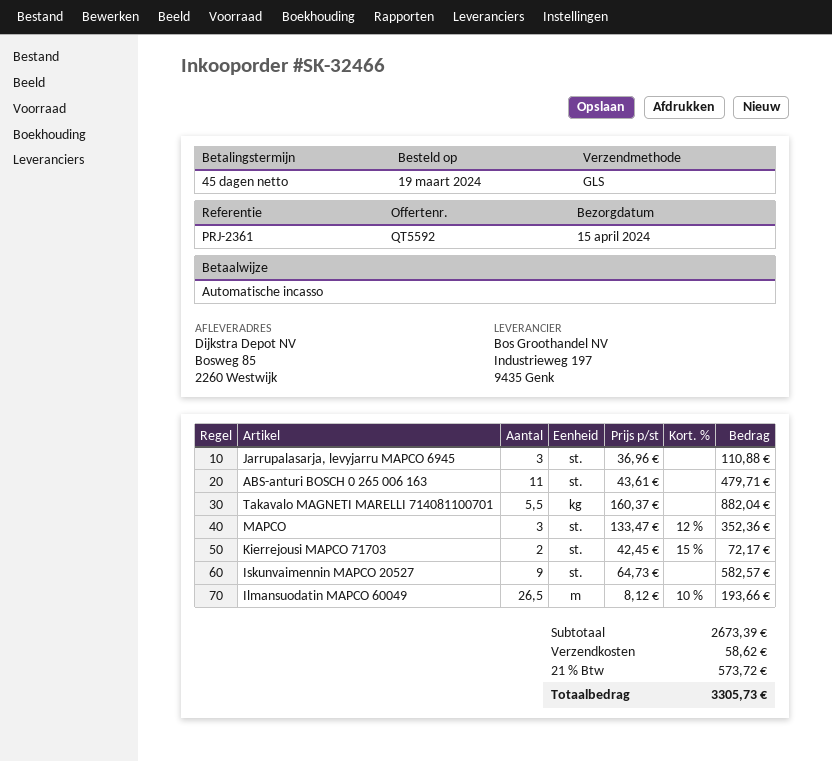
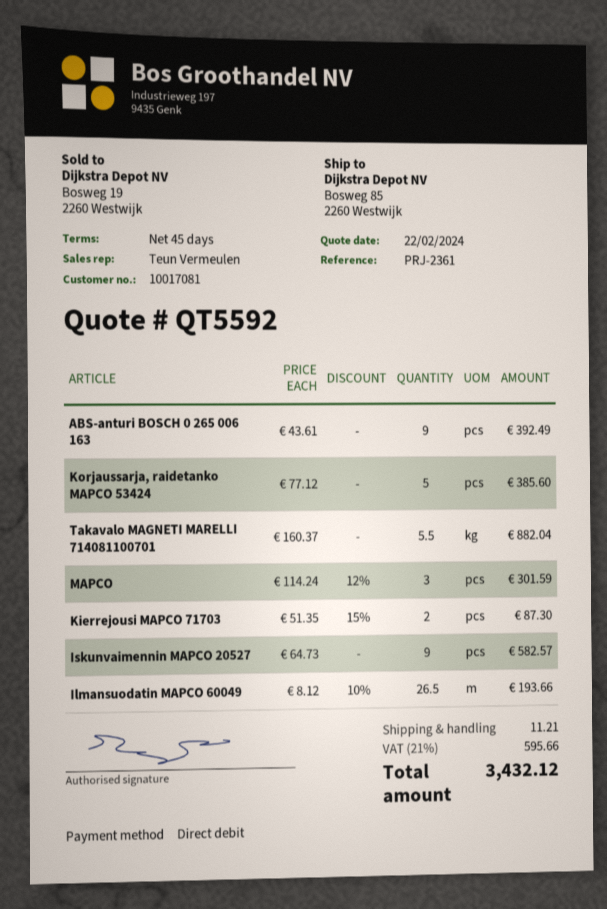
Jarrupalasarja, levyjarru MAPCO 6945: 3 x 36.96 = 110.88 -> none
ABS-anturi BOSCH 0 265 006 163: 11 x 43.61 = 479.71 -> 9 x 43.61 = 392.49
MAPCO: 3 x 133.47 - 12% = 352.36 -> 3 x 114.24 - 12% = 301.59
Kierrejousi MAPCO 71703: 2 x 42.45 - 15% = 72.17 -> 2 x 51.35 - 15% = 87.30
Korjaussarja, raidetanko MAPCO 53424: none -> 5 x 77.12 = 385.60
shipping: 58.62 -> 11.21
tax: 21% = 573.72 -> 21% = 595.66
total: 3305.73 -> 3432.12

